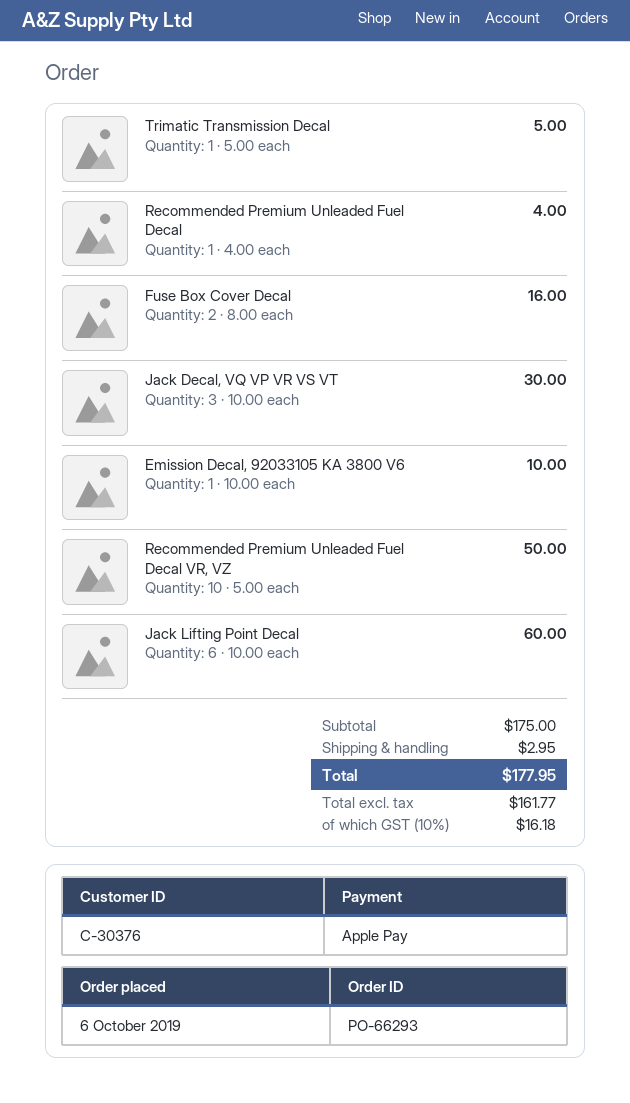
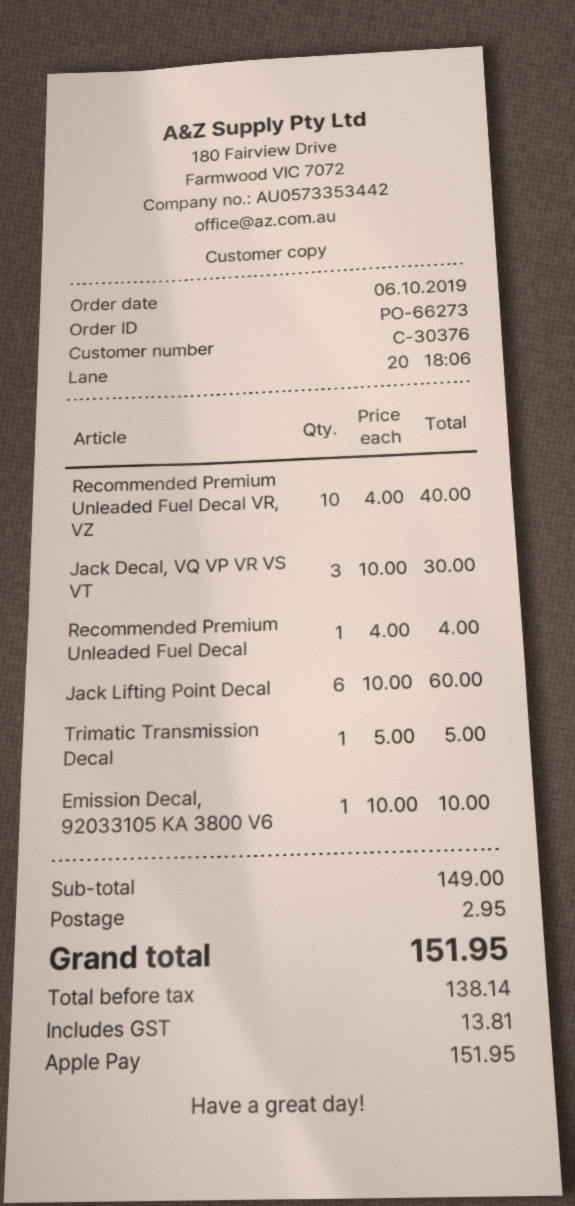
order number: PO-66293 -> PO-66273
Fuse Box Cover Decal: 2 x 8.00 = 16.00 -> none
Recommended Premium Unleaded Fuel Decal VR, VZ: 10 x 5.00 = 50.00 -> 10 x 4.00 = 40.00
subtotal: 175.00 -> 149.00
net: 161.77 -> 138.14
tax: 16.18 -> 13.81
total: 177.95 -> 151.95

